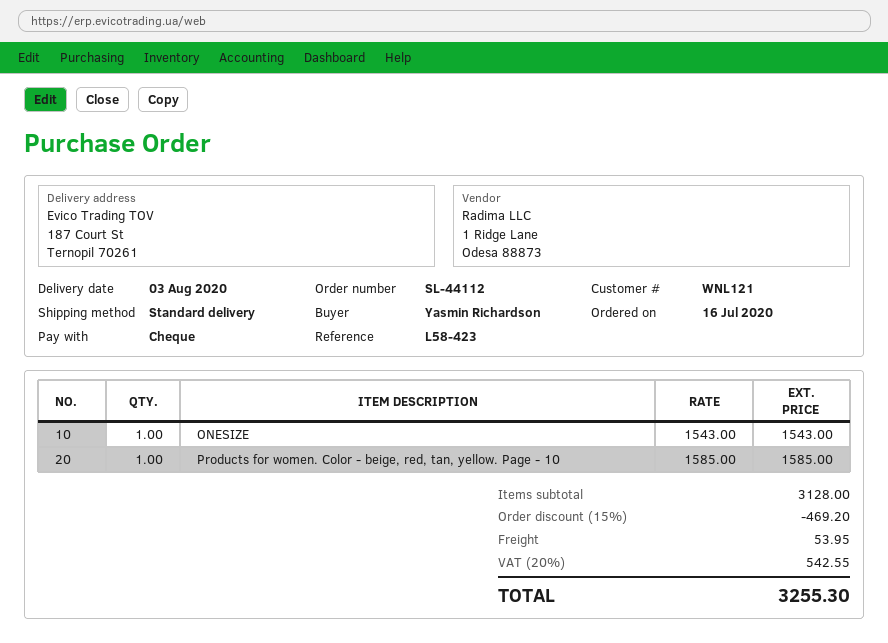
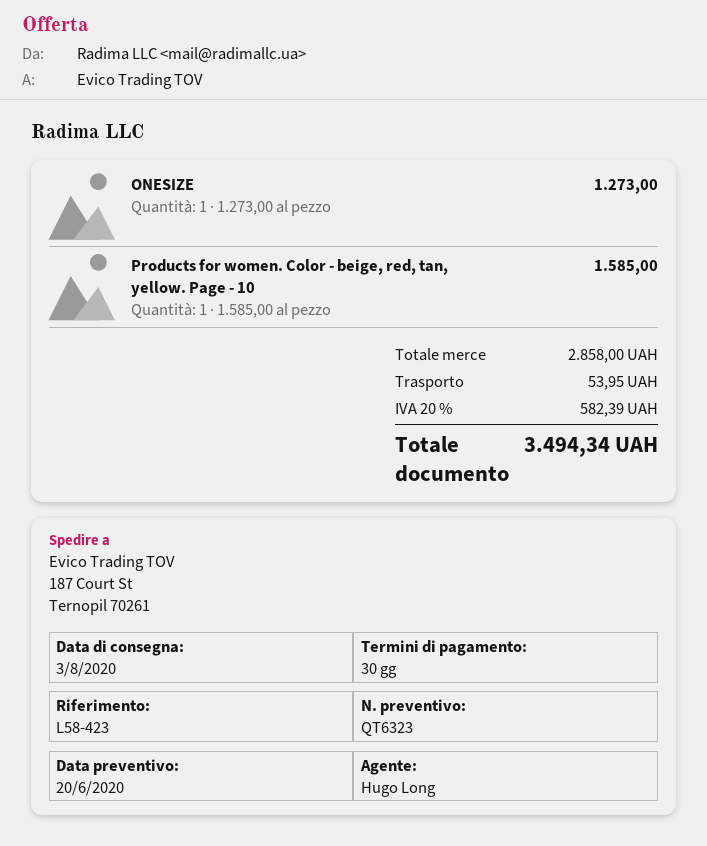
ONESIZE: 1 x 1543.00 = 1543.00 -> 1 x 1273.00 = 1273.00
subtotal: 3128.00 -> 2858.00
discount: 15% = 469.20 -> none
tax: 20% = 542.55 -> 20% = 582.39
total: 3255.30 -> 3494.34

